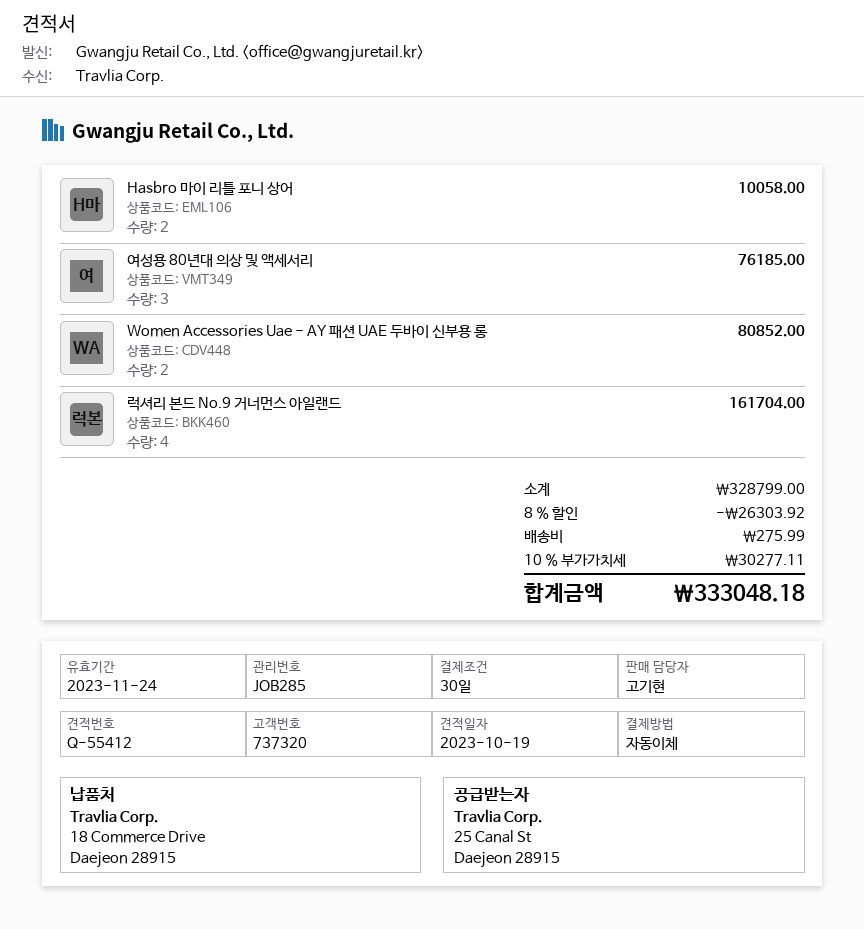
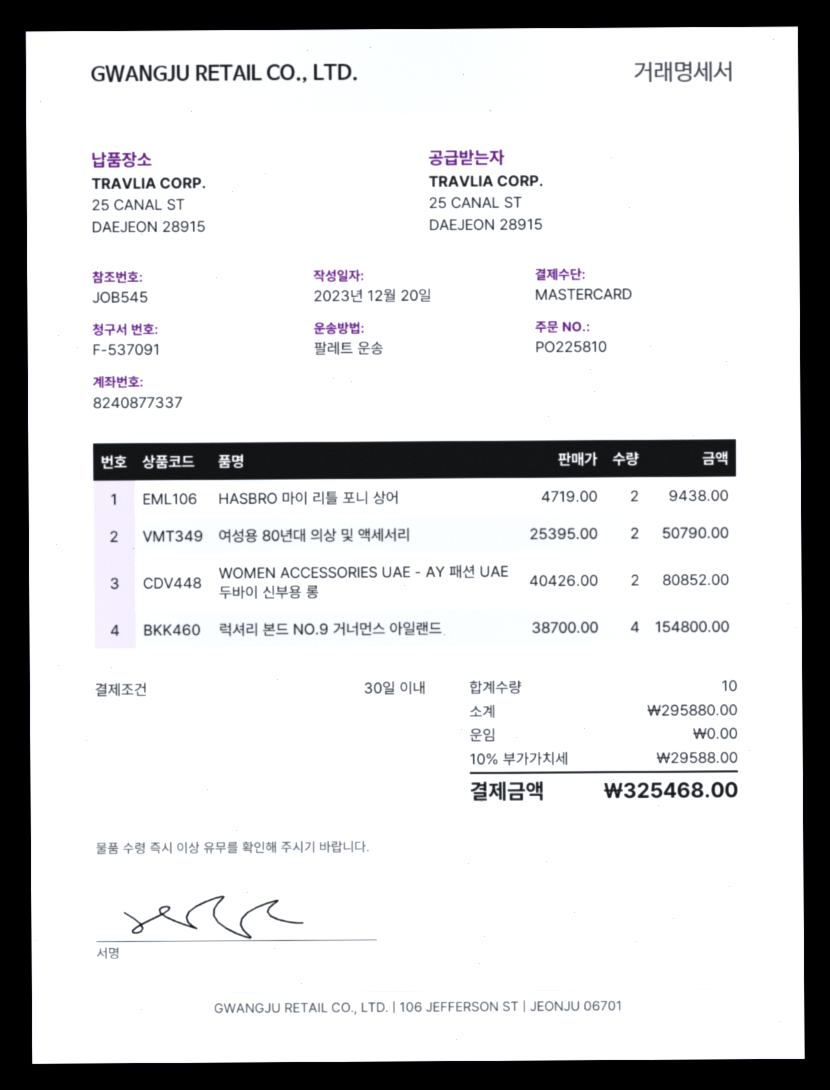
reference: JOB285 -> JOB545
payment method: direct debit -> Mastercard
ship to: 18 Commerce Drive, Daejeon 28915 -> 25 CANAL ST, DAEJEON 28915
Hasbro 마이 리틀 포니 상어: 2 for 10058.00 -> 2 for 9438.00
여성용 80년대 의상 및 액세서리: 3 for 76185.00 -> 2 for 50790.00
럭셔리 본드 No.9 거너먼스 아일랜드: 4 for 161704.00 -> 4 for 154800.00
subtotal: 328799.00 -> 295880.00
discount: 8% = 26303.92 -> none
shipping: 275.99 -> 0.00
tax: 10% = 30277.11 -> 10% = 29588.00
total: 333048.18 -> 325468.00

